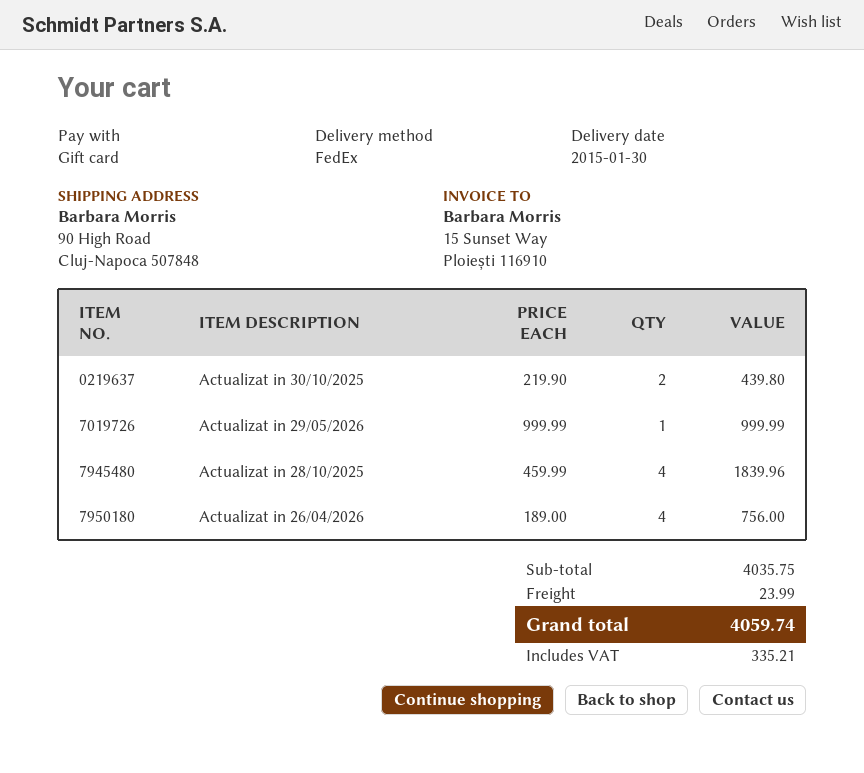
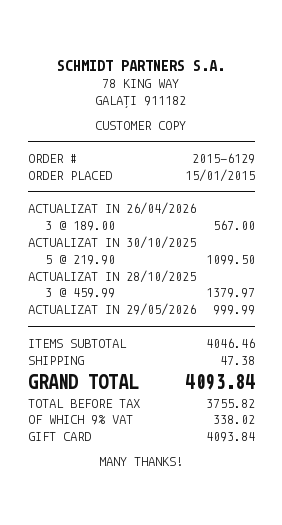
Actualizat in 30/10/2025: 2 x 219.90 = 439.80 -> 5 x 219.90 = 1099.50
Actualizat in 28/10/2025: 4 x 459.99 = 1839.96 -> 3 x 459.99 = 1379.97
Actualizat in 26/04/2026: 4 x 189.00 = 756.00 -> 3 x 189.00 = 567.00
subtotal: 4035.75 -> 4046.46
shipping: 23.99 -> 47.38
tax: 335.21 -> 338.02
total: 4059.74 -> 4093.84

